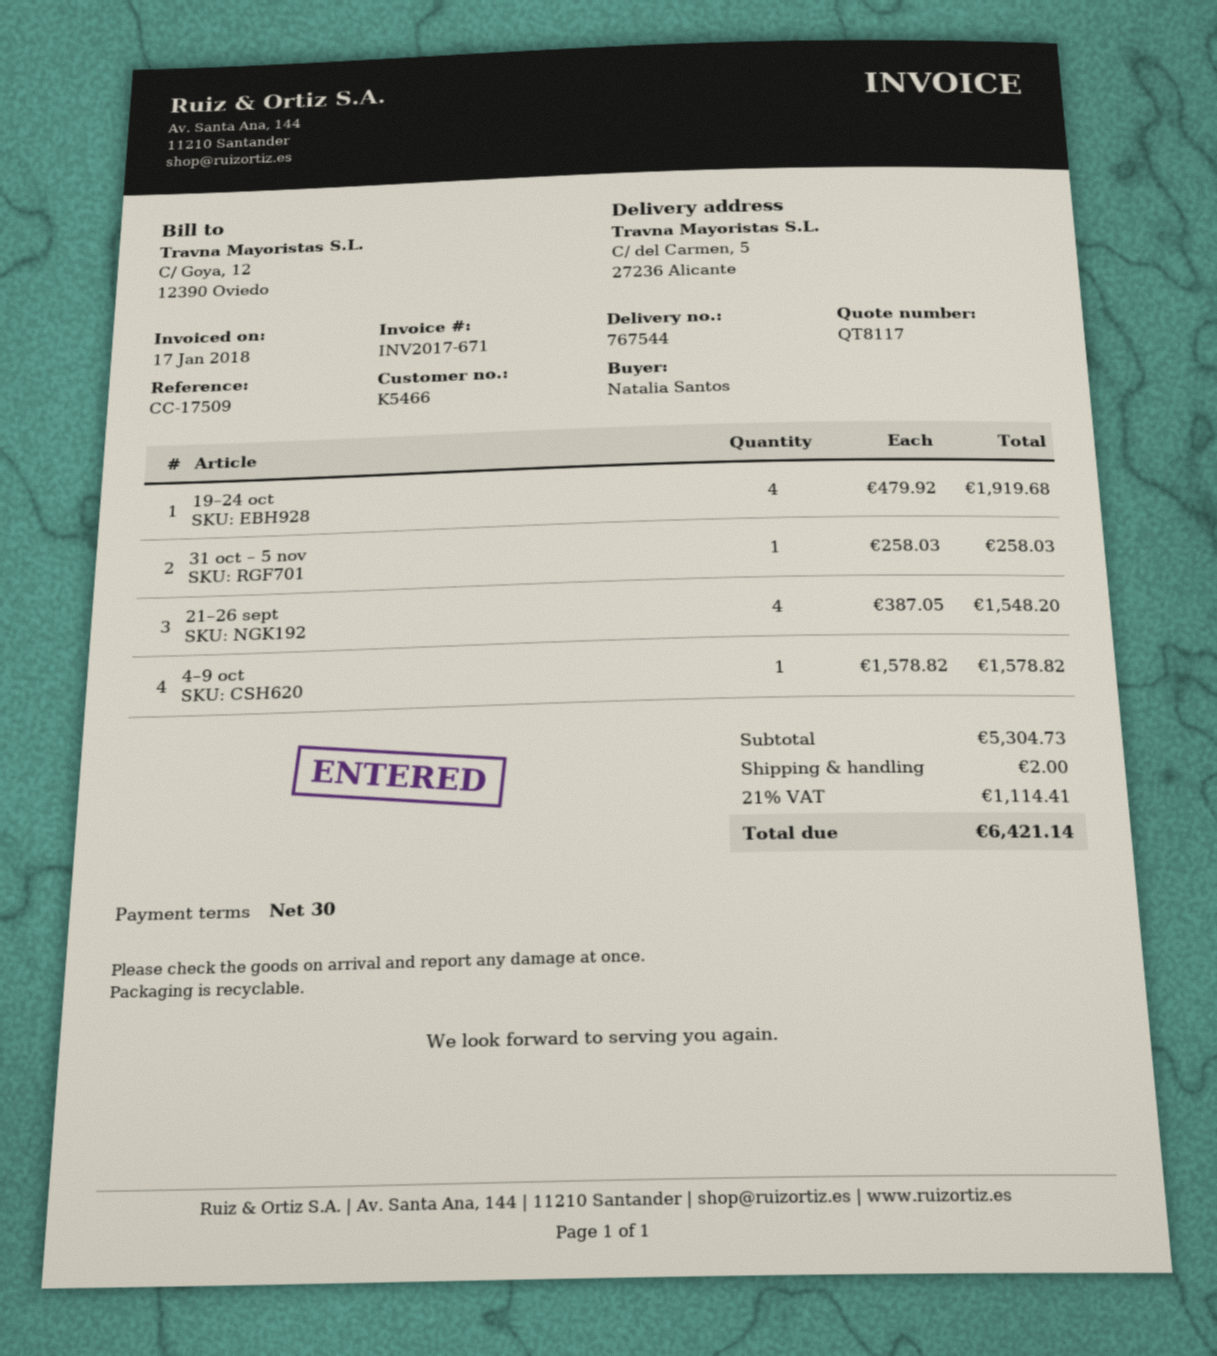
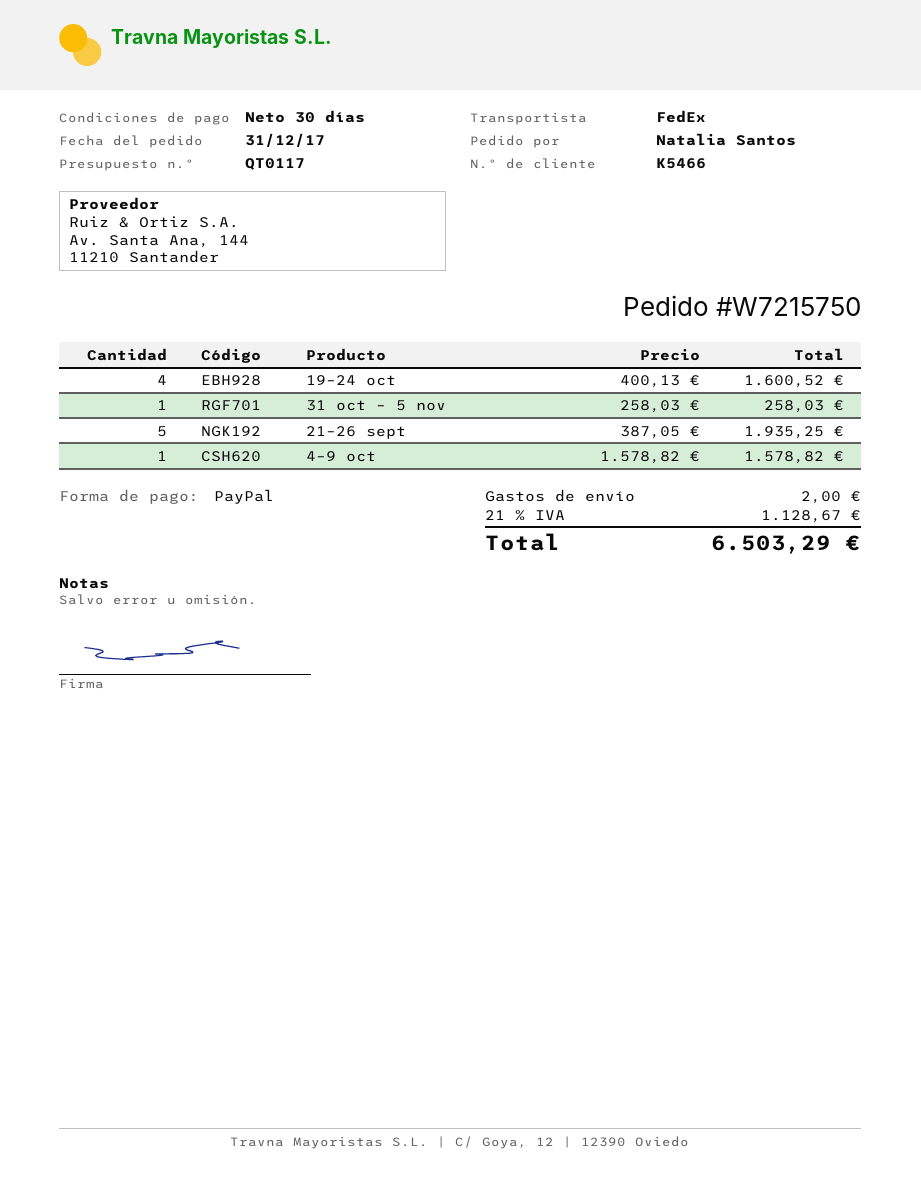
quote number: QT8117 -> QT0117
19–24 oct: 4 x 479.92 = 1919.68 -> 4 x 400.13 = 1600.52
21–26 sept: 4 x 387.05 = 1548.20 -> 5 x 387.05 = 1935.25
tax: 21% = 1114.41 -> 21% = 1128.67
total: 6421.14 -> 6503.29

